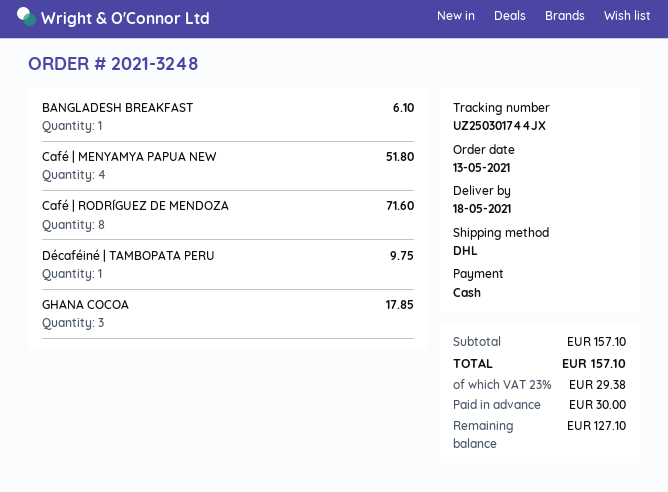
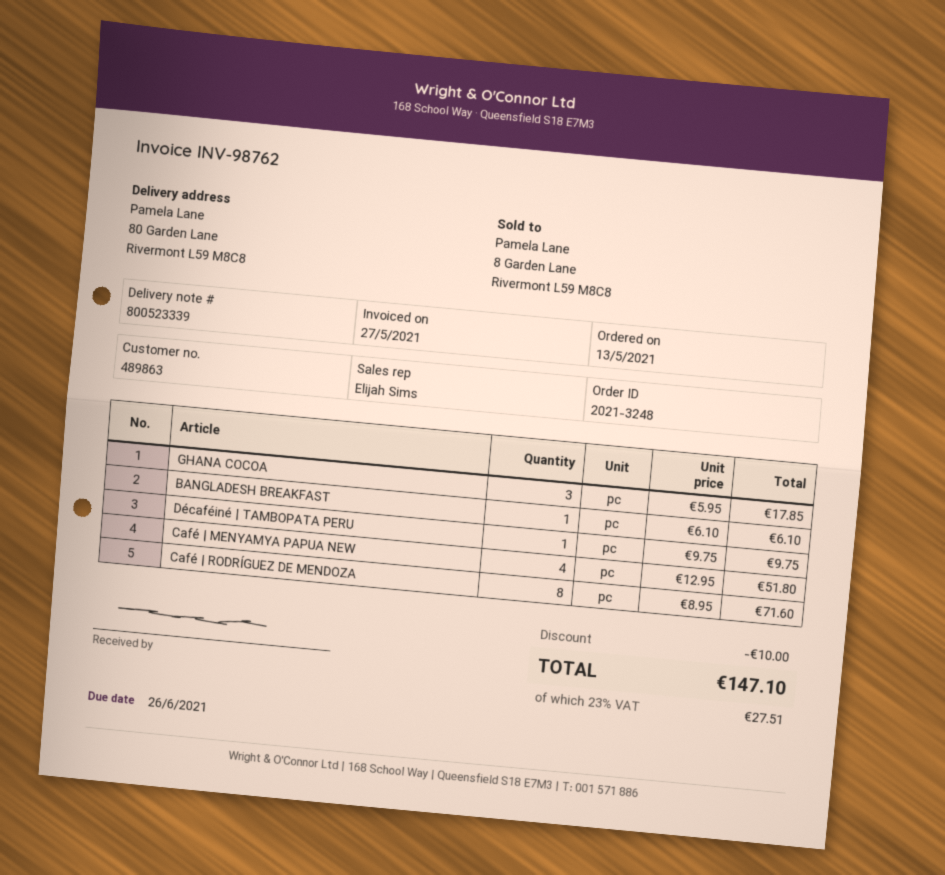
discount: none -> 10.00
tax: 23% = 29.38 -> 23% = 27.51
total: 157.10 -> 147.10

